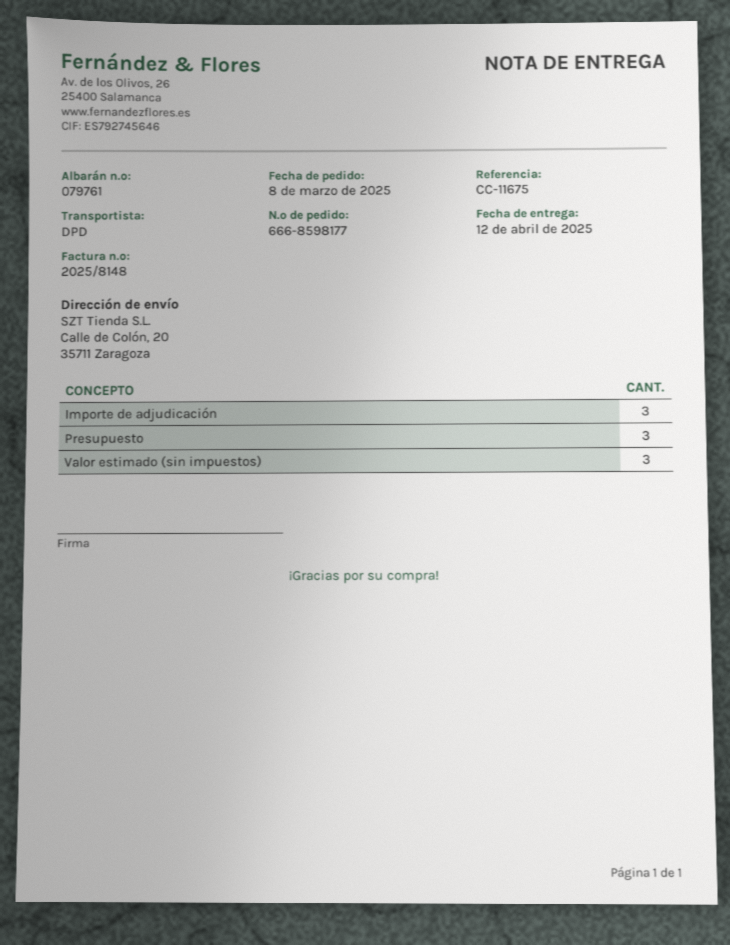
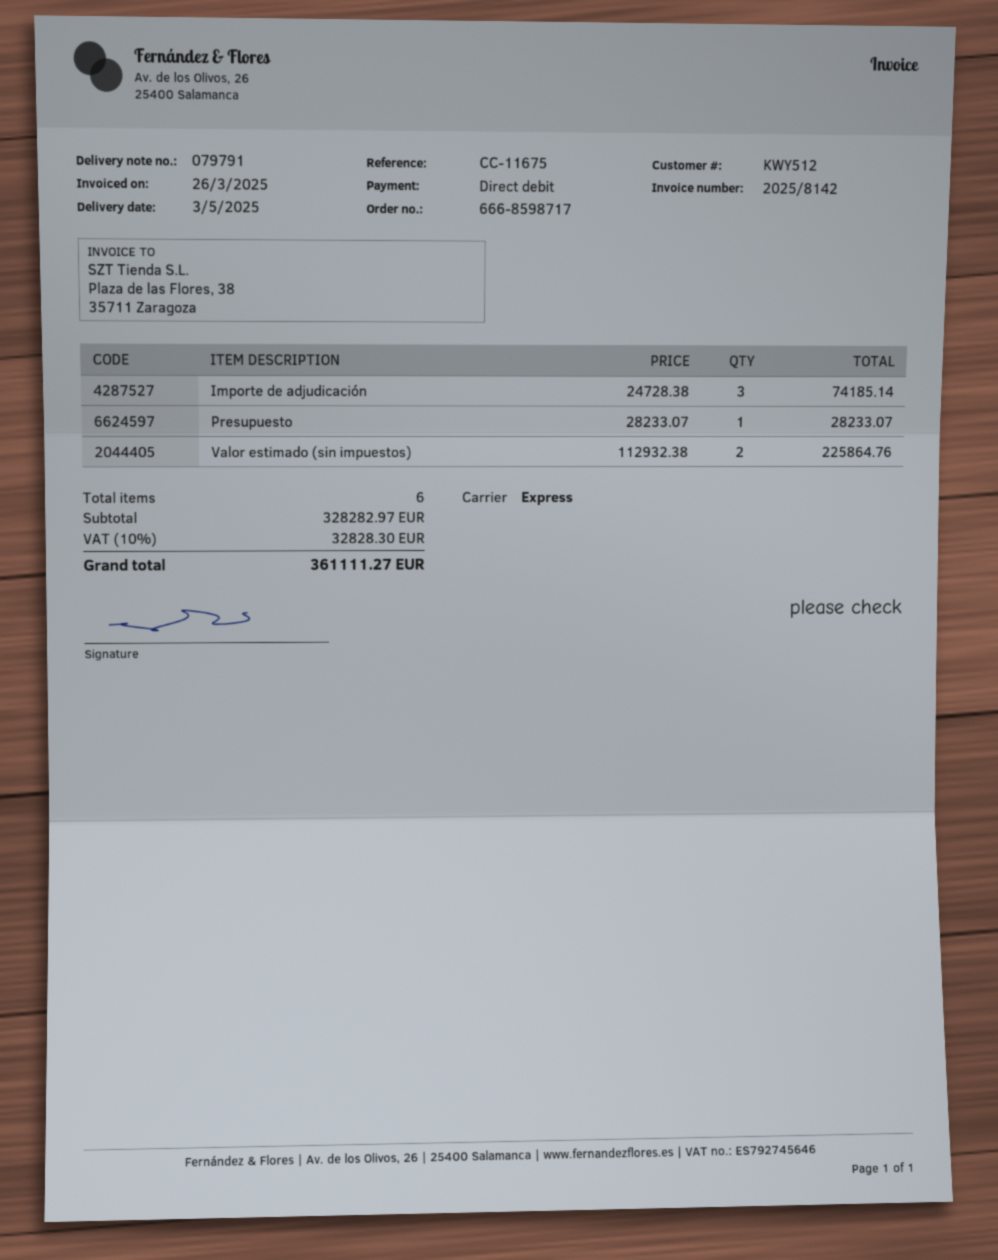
order number: 666-8598177 -> 666-8598717
delivery note number: 079761 -> 079791
delivery date: 2025-04-12 -> 2025-05-03
invoice number: 2025/8148 -> 2025/8142
shipping method: DPD -> express
Presupuesto: 3 -> 1
Valor estimado (sin impuestos): 3 -> 2

